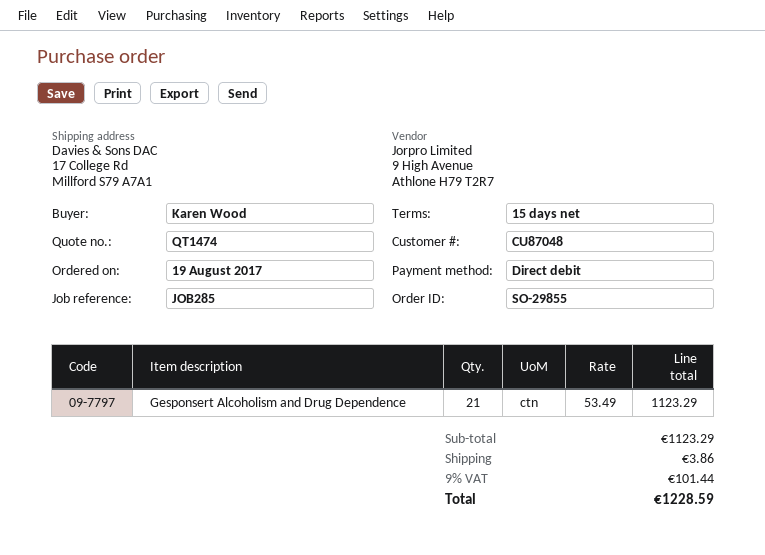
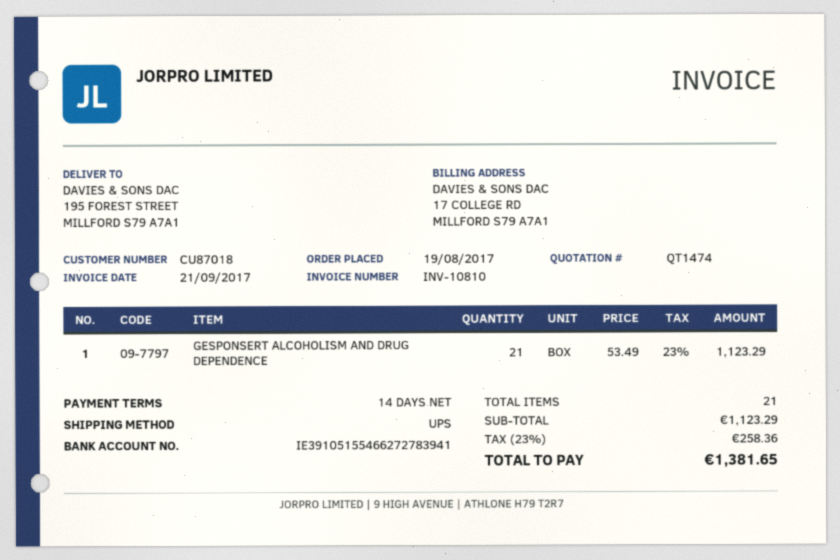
payment terms: 15 days -> 14 days
customer number: CU87048 -> CU87018
ship to: 17 College Rd, Millford S79 A7A1 -> 195 FOREST STREET, MILLFORD S79 A7A1
shipping: 3.86 -> none
tax: 9% = 101.44 -> 23% = 258.36
total: 1228.59 -> 1381.65

